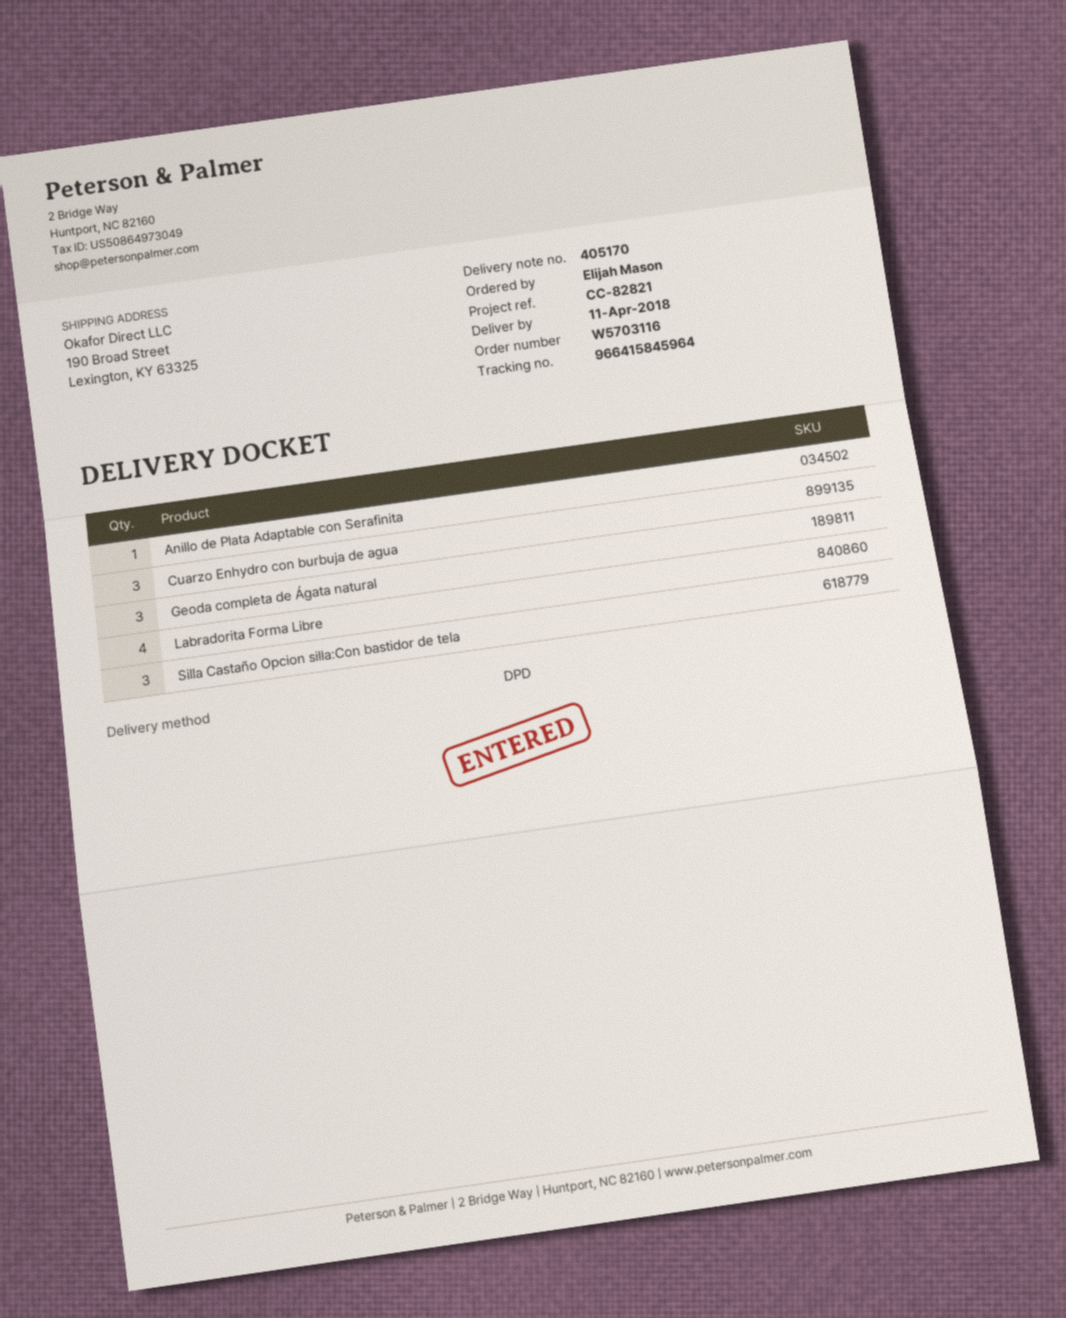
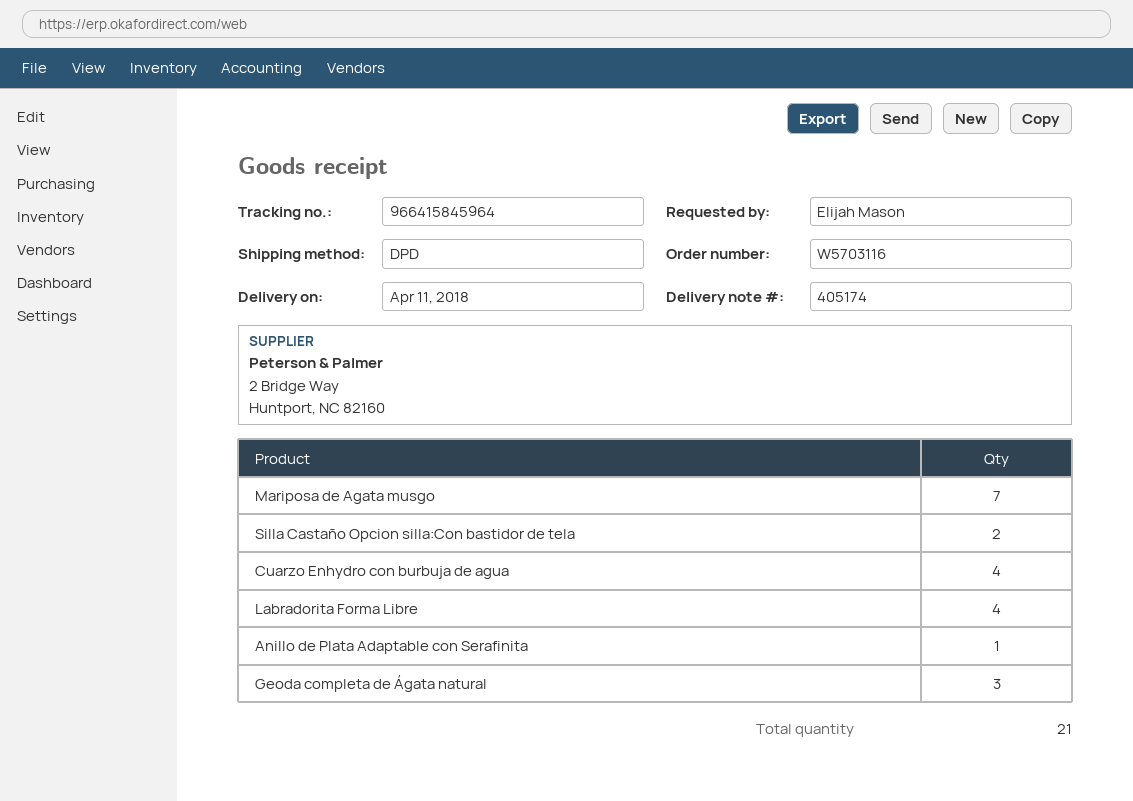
delivery note number: 405170 -> 405174
Cuarzo Enhydro con burbuja de agua: 3 -> 4
Silla Castaño Opcion silla:Con bastidor de tela: 3 -> 2
Mariposa de Agata musgo: none -> 7

